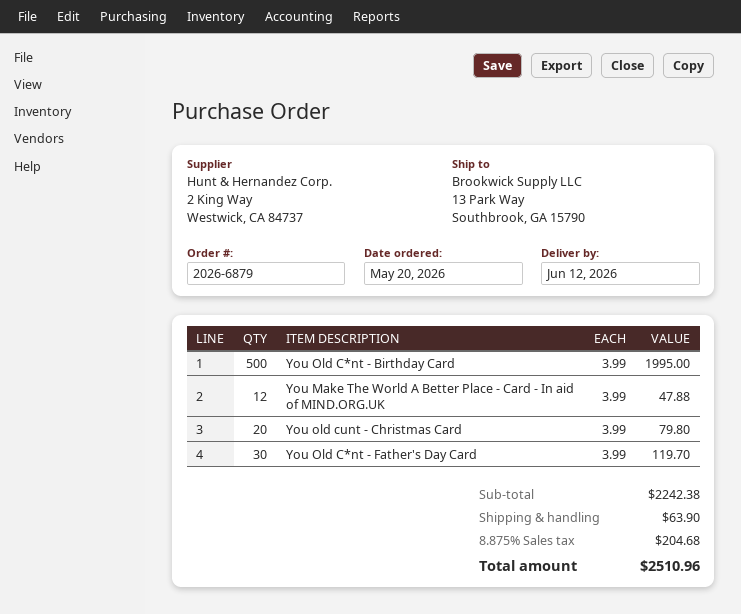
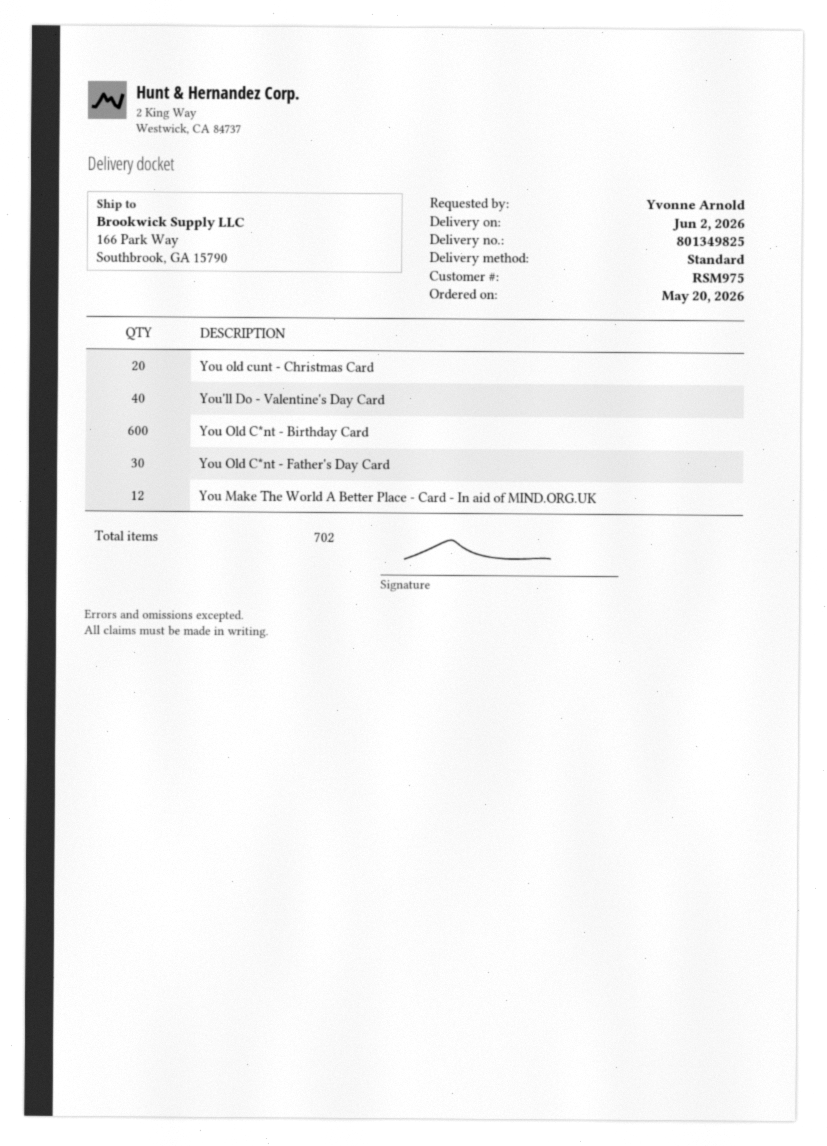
delivery date: 2026-06-12 -> 2026-06-02
ship to: 13 Park Way, Southbrook, GA 15790 -> 166 Park Way, Southbrook, GA 15790
You Old C*nt - Birthday Card: 500 -> 600
You'll Do - Valentine's Day Card: none -> 40

